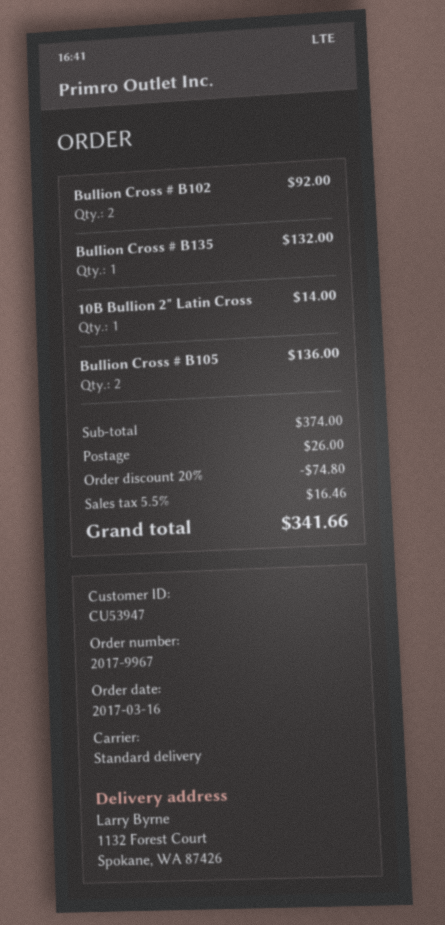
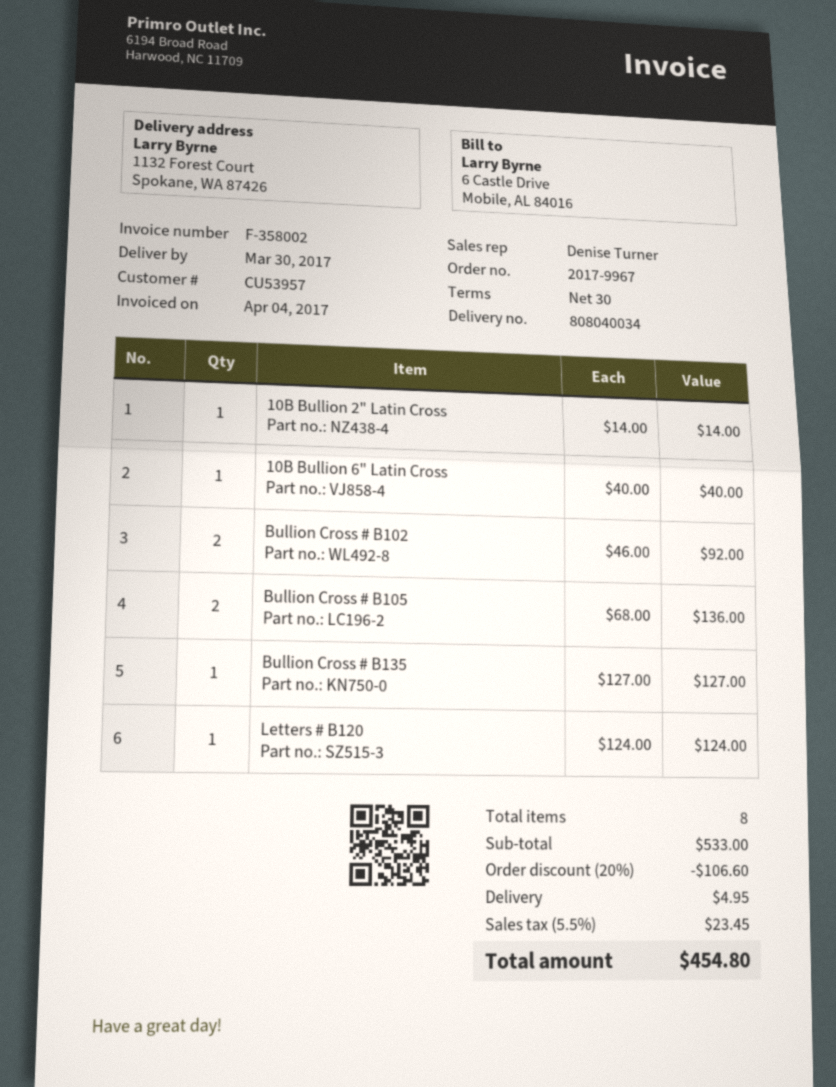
customer number: CU53947 -> CU53957
Bullion Cross # B135: 1 for 132.00 -> 1 for 127.00
10B Bullion 6" Latin Cross: none -> 1 for 40.00
Letters # B120: none -> 1 for 124.00
subtotal: 374.00 -> 533.00
discount: 20% = 74.80 -> 20% = 106.60
shipping: 26.00 -> 4.95
tax: 5.5% = 16.46 -> 5.5% = 23.45
total: 341.66 -> 454.80

